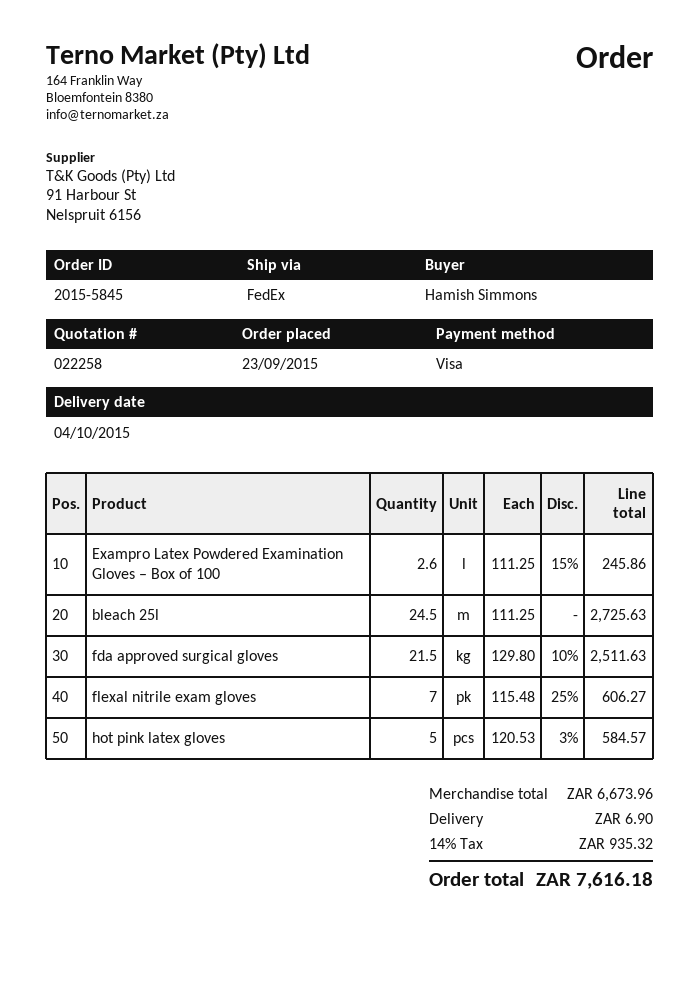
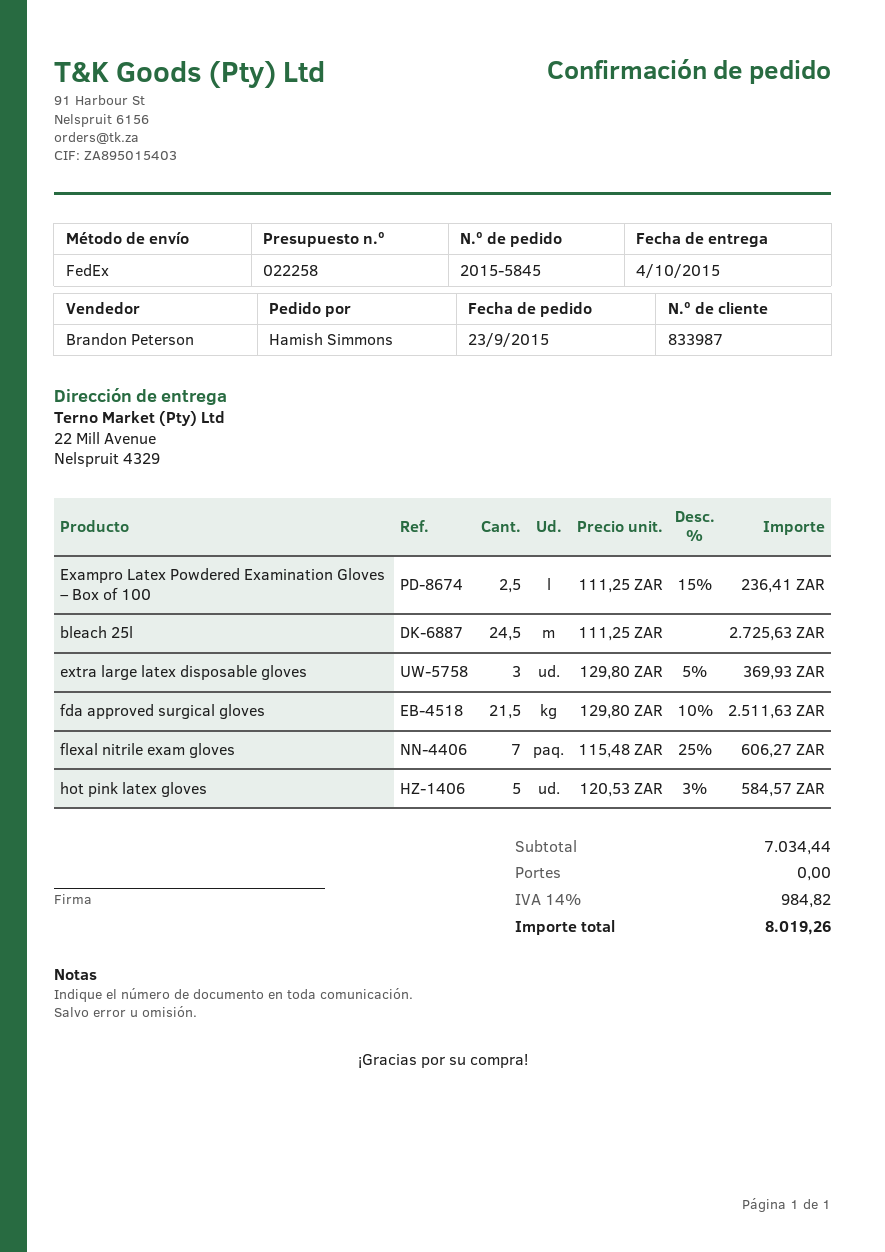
Exampro Latex Powdered Examination Gloves – Box of 100: 2.6 x 111.25 - 15% = 245.86 -> 2.5 x 111.25 - 15% = 236.41
extra large latex disposable gloves: none -> 3 x 129.80 - 5% = 369.93
subtotal: 6673.96 -> 7034.44
shipping: 6.90 -> 0.00
tax: 14% = 935.32 -> 14% = 984.82
total: 7616.18 -> 8019.26

